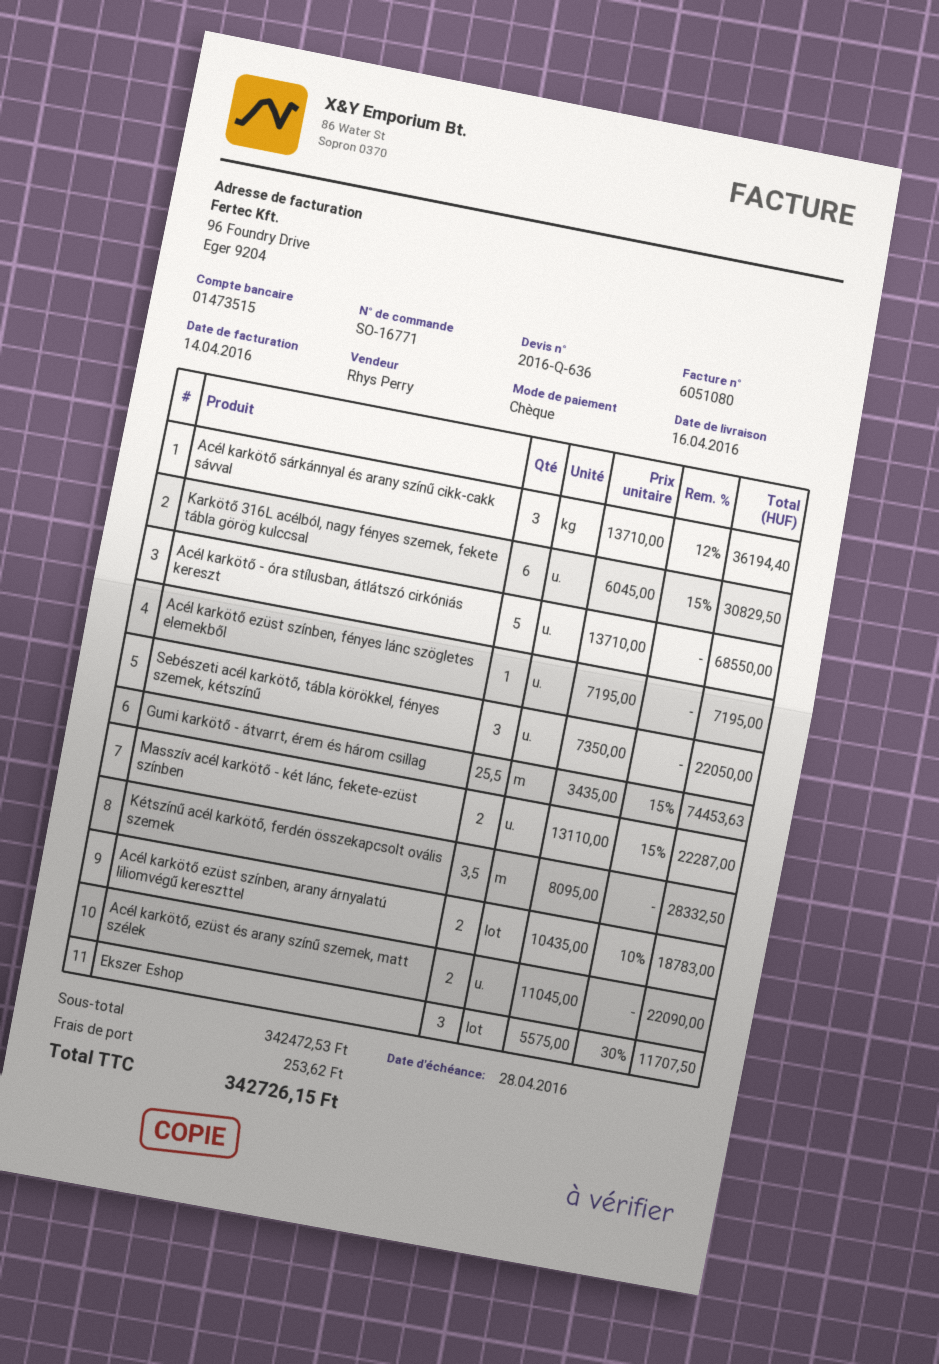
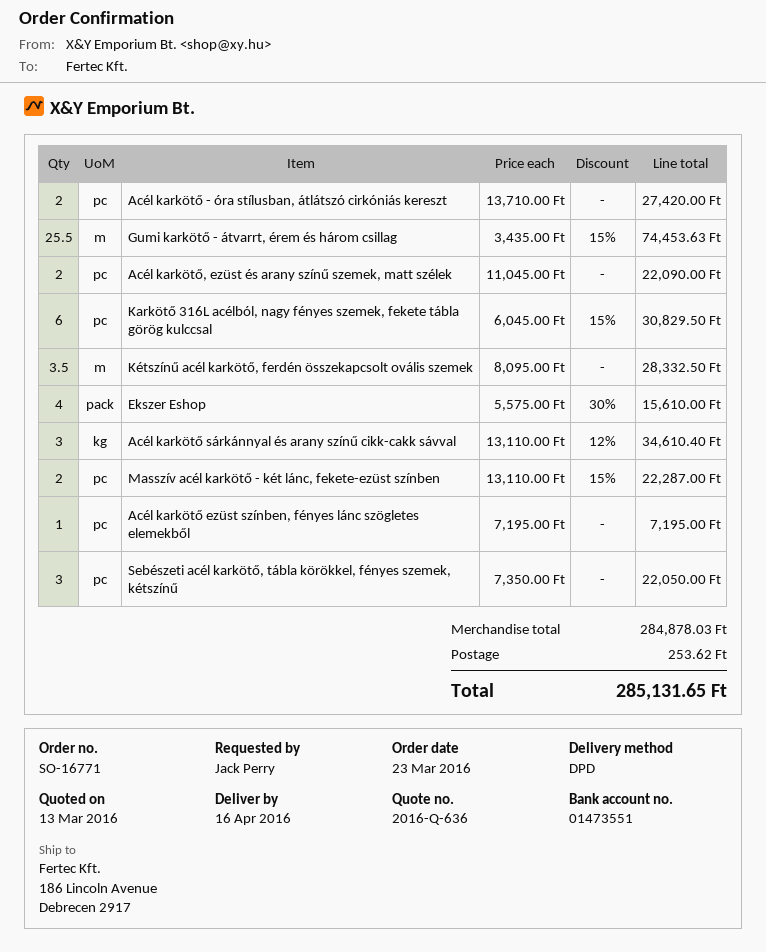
bank account: 01473515 -> 01473551
Acél karkötő sárkánnyal és arany színű cikk-cakk sávval: 3 x 13710.00 - 12% = 36194.40 -> 3 x 13110.00 - 12% = 34610.40
Acél karkötő - óra stílusban, átlátszó cirkóniás kereszt: 5 x 13710.00 = 68550.00 -> 2 x 13710.00 = 27420.00
Acél karkötő ezüst színben, arany árnyalatú liliomvégű kereszttel: 2 x 10435.00 - 10% = 18783.00 -> none
Ekszer Eshop: 3 x 5575.00 - 30% = 11707.50 -> 4 x 5575.00 - 30% = 15610.00
subtotal: 342472.53 -> 284878.03
total: 342726.15 -> 285131.65

